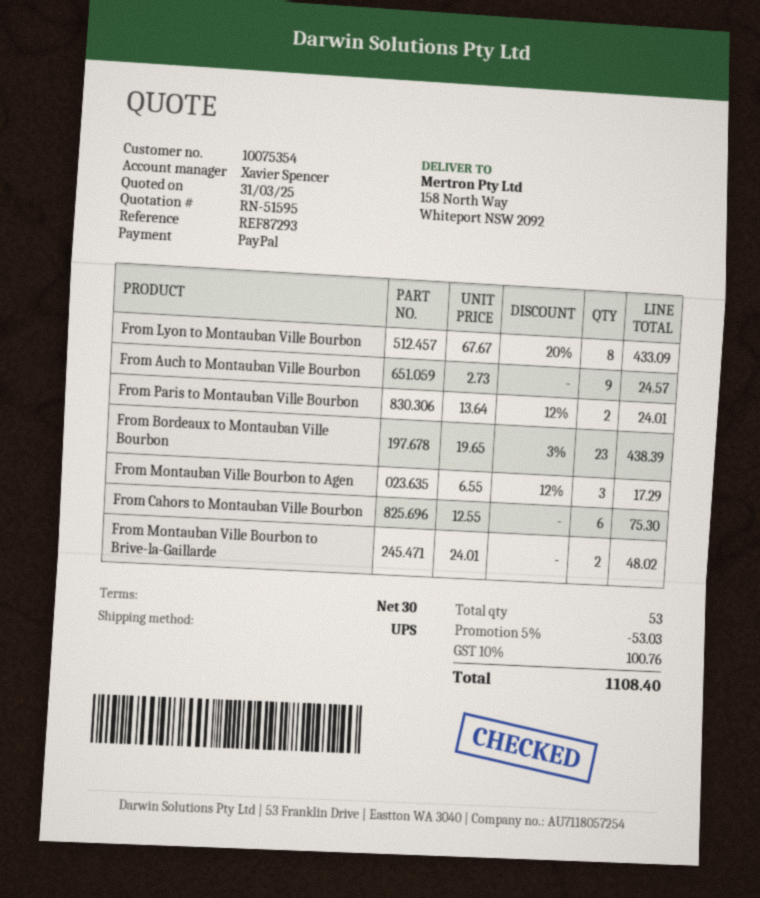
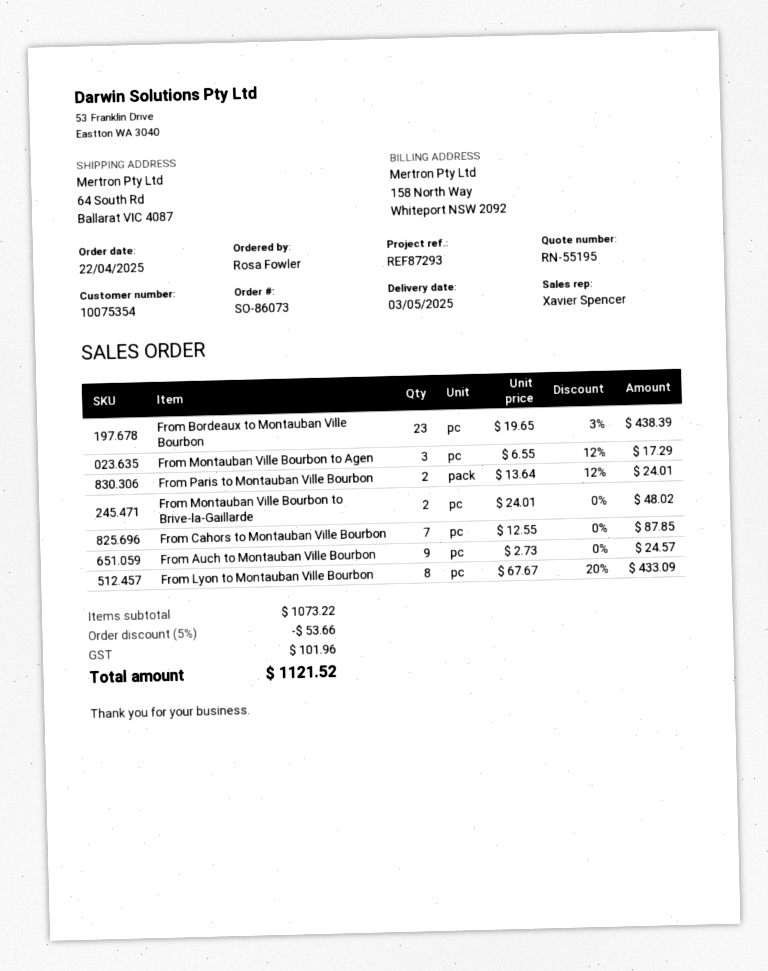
quote number: RN-51595 -> RN-55195
ship to: 158 North Way, Whiteport NSW 2092 -> 64 South Rd, Ballarat VIC 4087
From Cahors to Montauban Ville Bourbon: 6 x 12.55 = 75.30 -> 7 x 12.55 = 87.85
discount: 5% = 53.03 -> 5% = 53.66
tax: 100.76 -> 101.96
total: 1108.40 -> 1121.52

